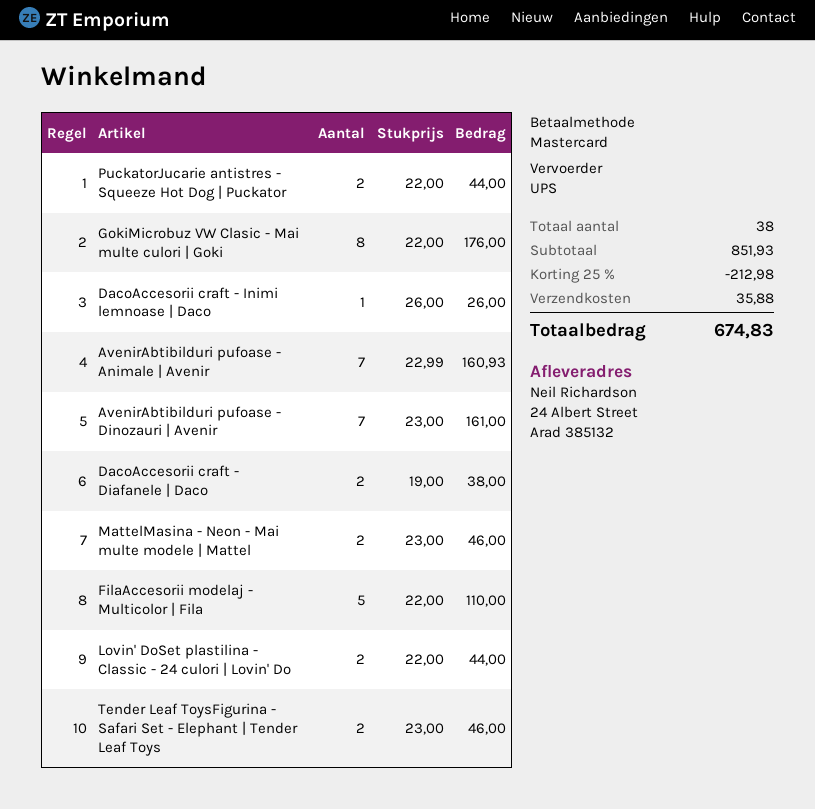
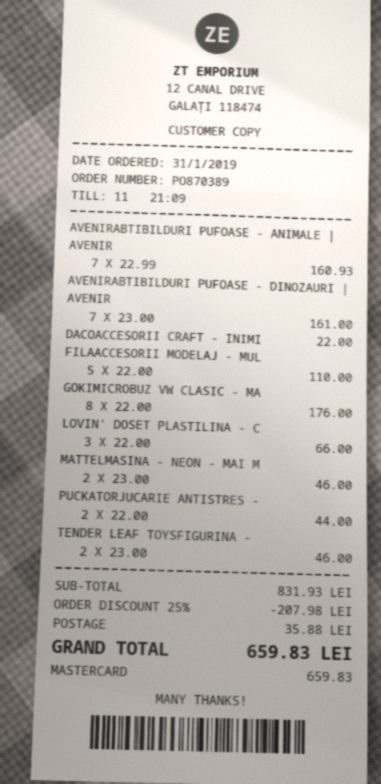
DacoAccesorii craft - Inimi lemnoase | Daco: 1 x 26.00 = 26.00 -> 1 x 22.00 = 22.00
DacoAccesorii craft - Diafanele | Daco: 2 x 19.00 = 38.00 -> none
Lovin' DoSet plastilina - Classic - 24 culori | Lovin' Do: 2 x 22.00 = 44.00 -> 3 x 22.00 = 66.00
subtotal: 851.93 -> 831.93
discount: 25% = 212.98 -> 25% = 207.98
total: 674.83 -> 659.83

